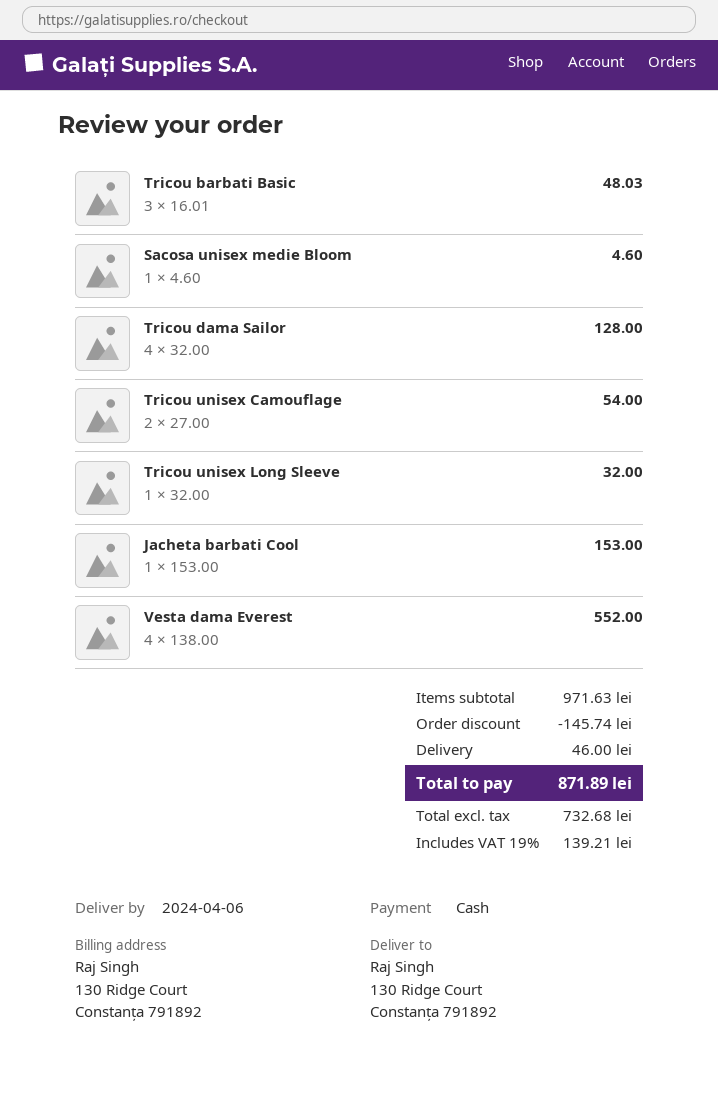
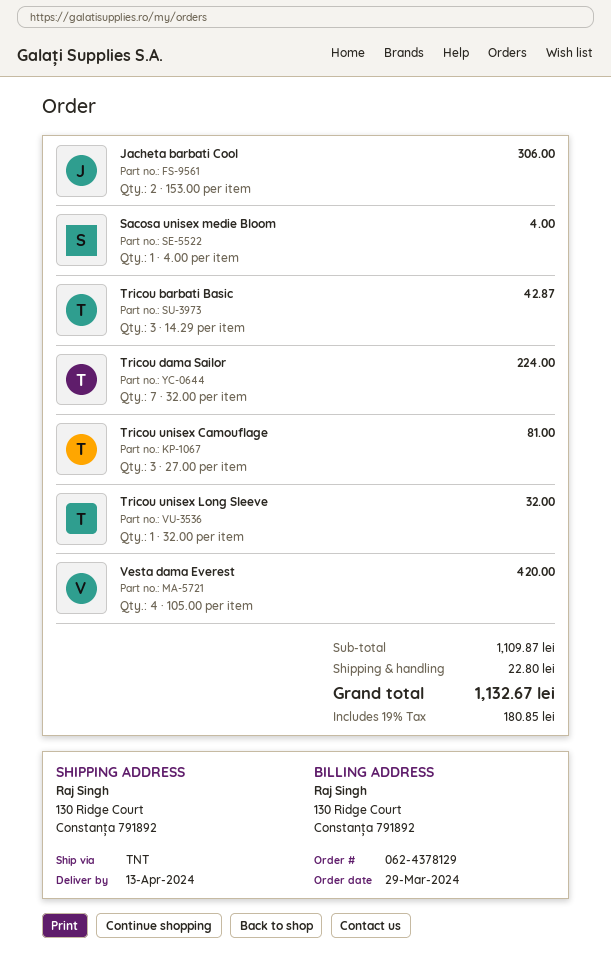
delivery date: 2024-04-06 -> 2024-04-13
Tricou barbati Basic: 3 x 16.01 = 48.03 -> 3 x 14.29 = 42.87
Sacosa unisex medie Bloom: 1 x 4.60 = 4.60 -> 1 x 4.00 = 4.00
Tricou dama Sailor: 4 x 32.00 = 128.00 -> 7 x 32.00 = 224.00
Tricou unisex Camouflage: 2 x 27.00 = 54.00 -> 3 x 27.00 = 81.00
Jacheta barbati Cool: 1 x 153.00 = 153.00 -> 2 x 153.00 = 306.00
Vesta dama Everest: 4 x 138.00 = 552.00 -> 4 x 105.00 = 420.00
subtotal: 971.63 -> 1109.87
discount: 145.74 -> none
shipping: 46.00 -> 22.80
tax: 19% = 139.21 -> 19% = 180.85
total: 871.89 -> 1132.67

